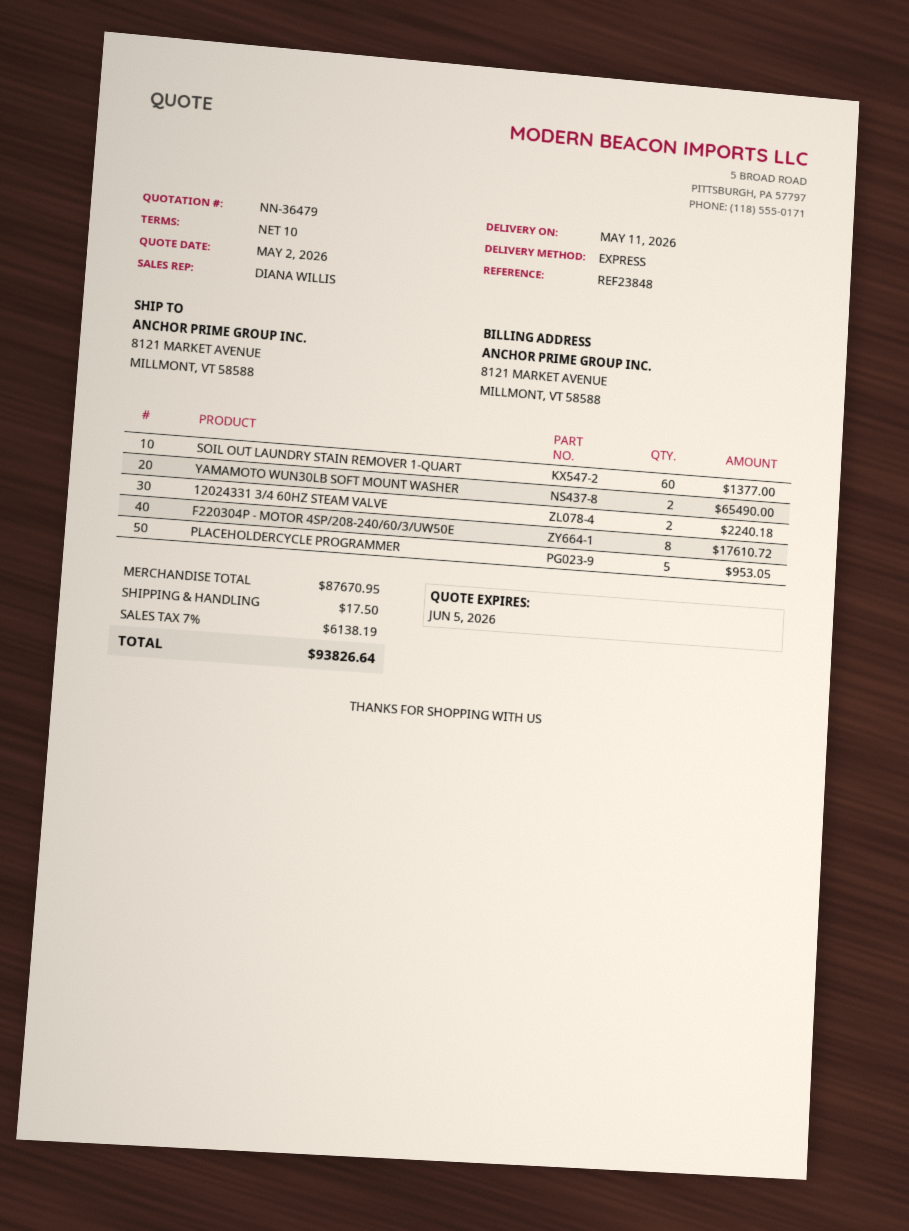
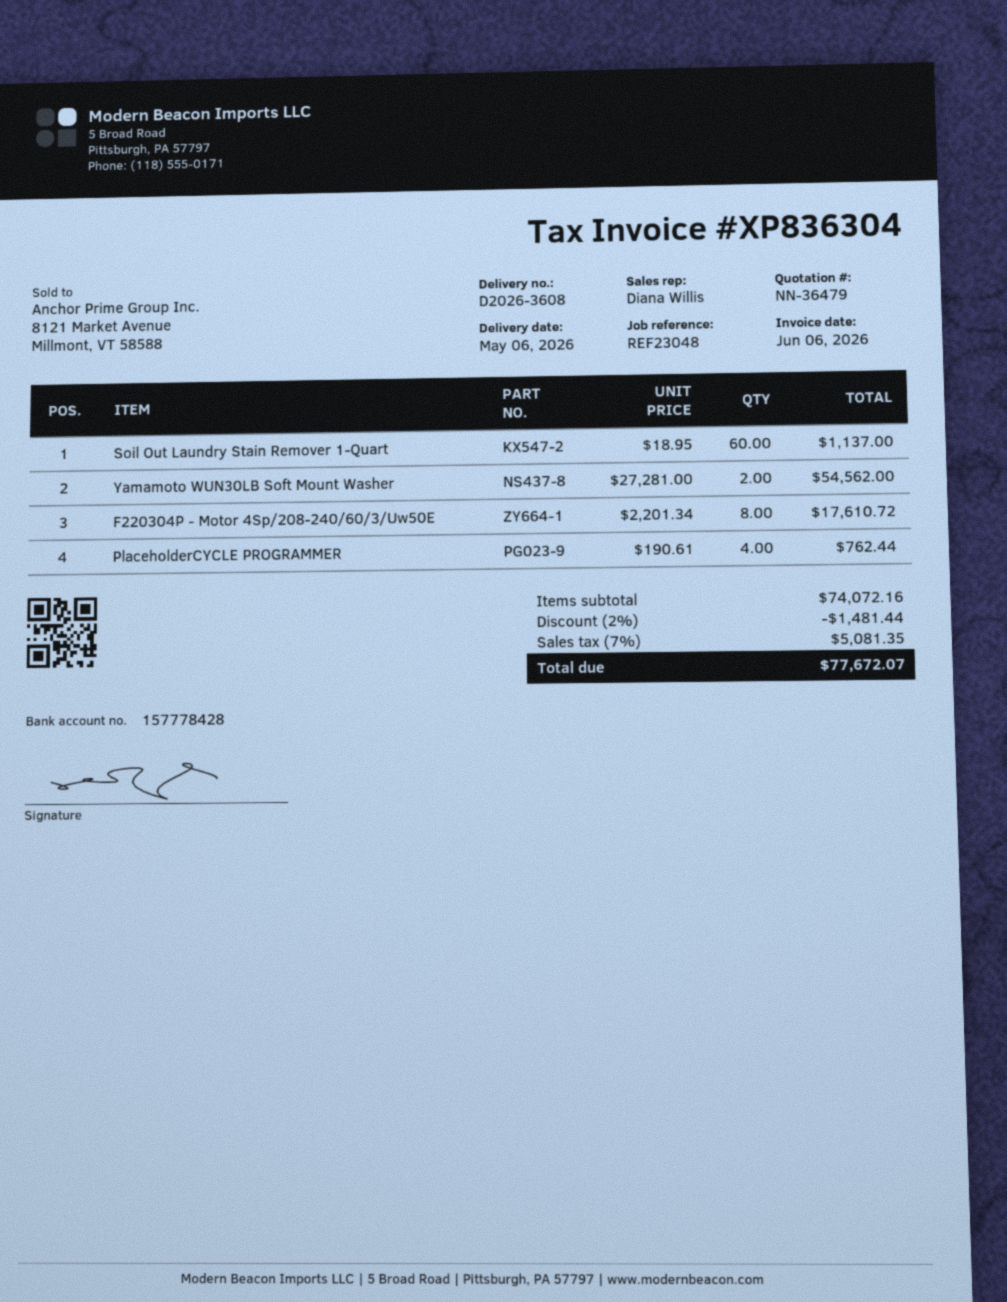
delivery date: 2026-05-11 -> 2026-05-06
reference: REF23848 -> REF23048
SOIL OUT LAUNDRY STAIN REMOVER 1-QUART: 60 for 1377.00 -> 60 for 1137.00
YAMAMOTO WUN30LB SOFT MOUNT WASHER: 2 for 65490.00 -> 2 for 54562.00
12024331 3/4 60HZ STEAM VALVE: 2 for 2240.18 -> none
PLACEHOLDERCYCLE PROGRAMMER: 5 for 953.05 -> 4 for 762.44
subtotal: 87670.95 -> 74072.16
discount: none -> 2% = 1481.44
shipping: 17.50 -> none
tax: 7% = 6138.19 -> 7% = 5081.35
total: 93826.64 -> 77672.07

